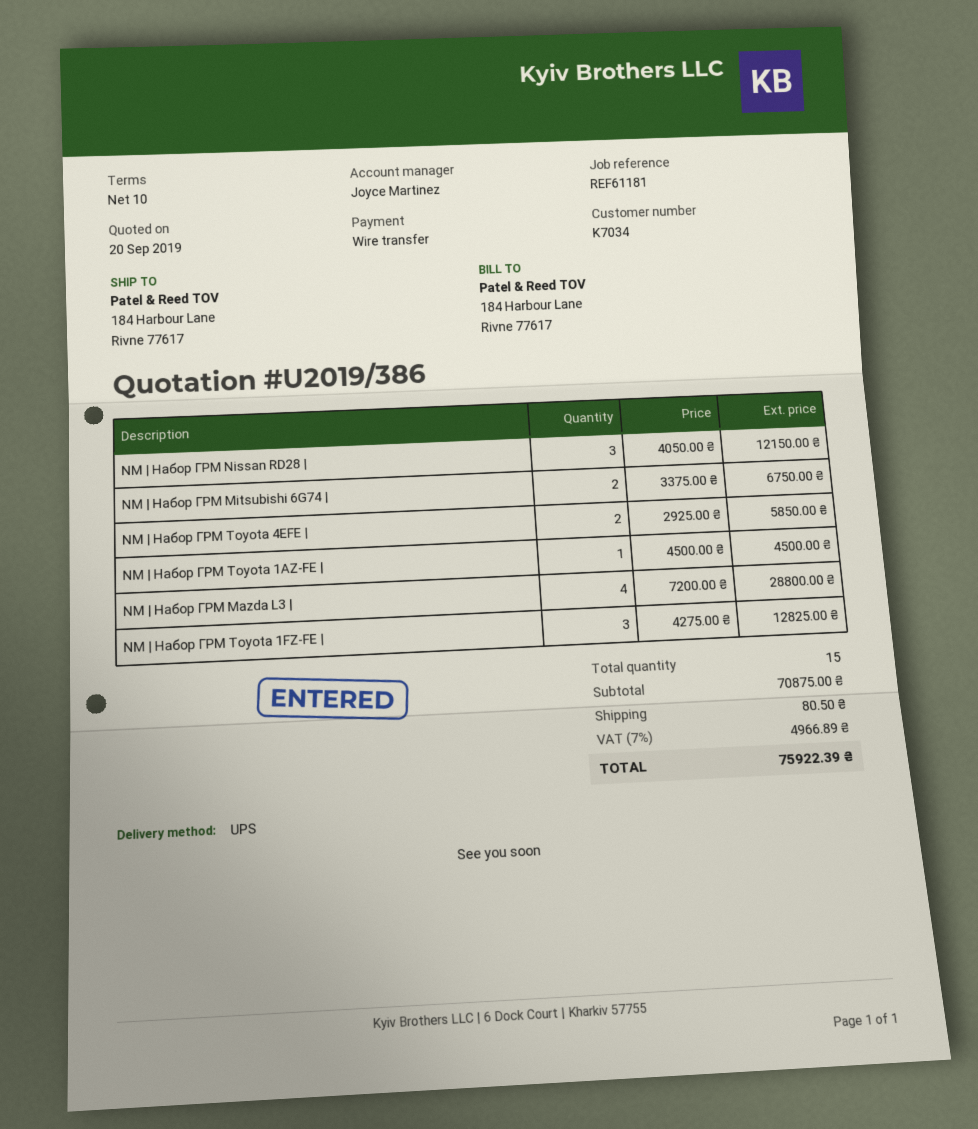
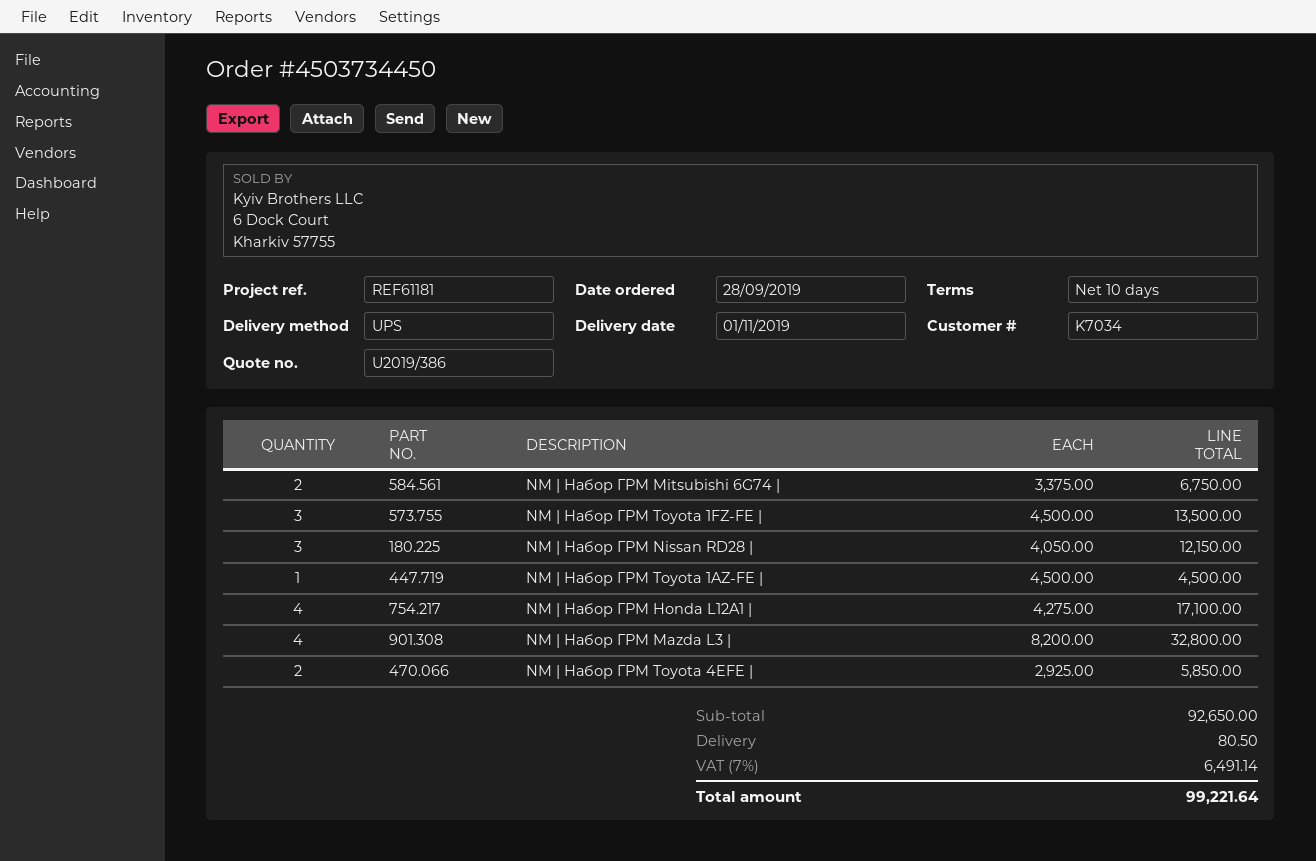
NM | Набор ГРМ Mazda L3 |: 4 x 7200.00 = 28800.00 -> 4 x 8200.00 = 32800.00
NM | Набор ГРМ Toyota 1FZ-FE |: 3 x 4275.00 = 12825.00 -> 3 x 4500.00 = 13500.00
NM | Набор ГРМ Honda L12A1 |: none -> 4 x 4275.00 = 17100.00
subtotal: 70875.00 -> 92650.00
tax: 7% = 4966.89 -> 7% = 6491.14
total: 75922.39 -> 99221.64

